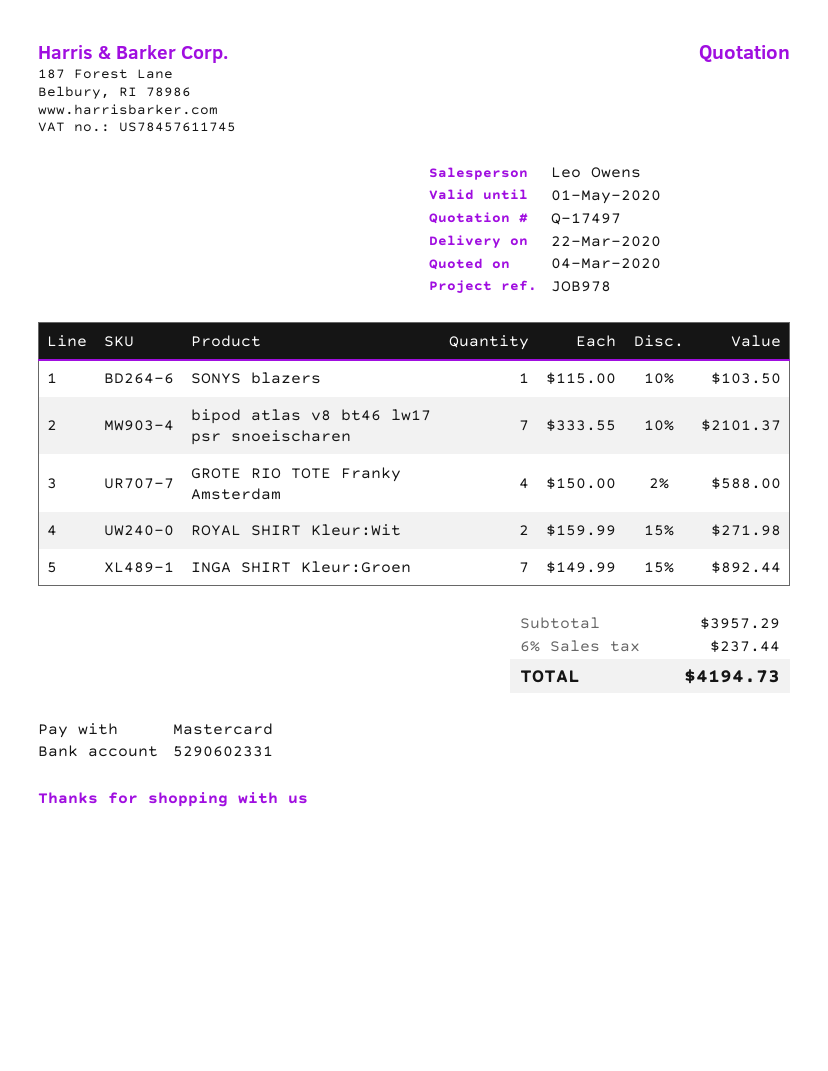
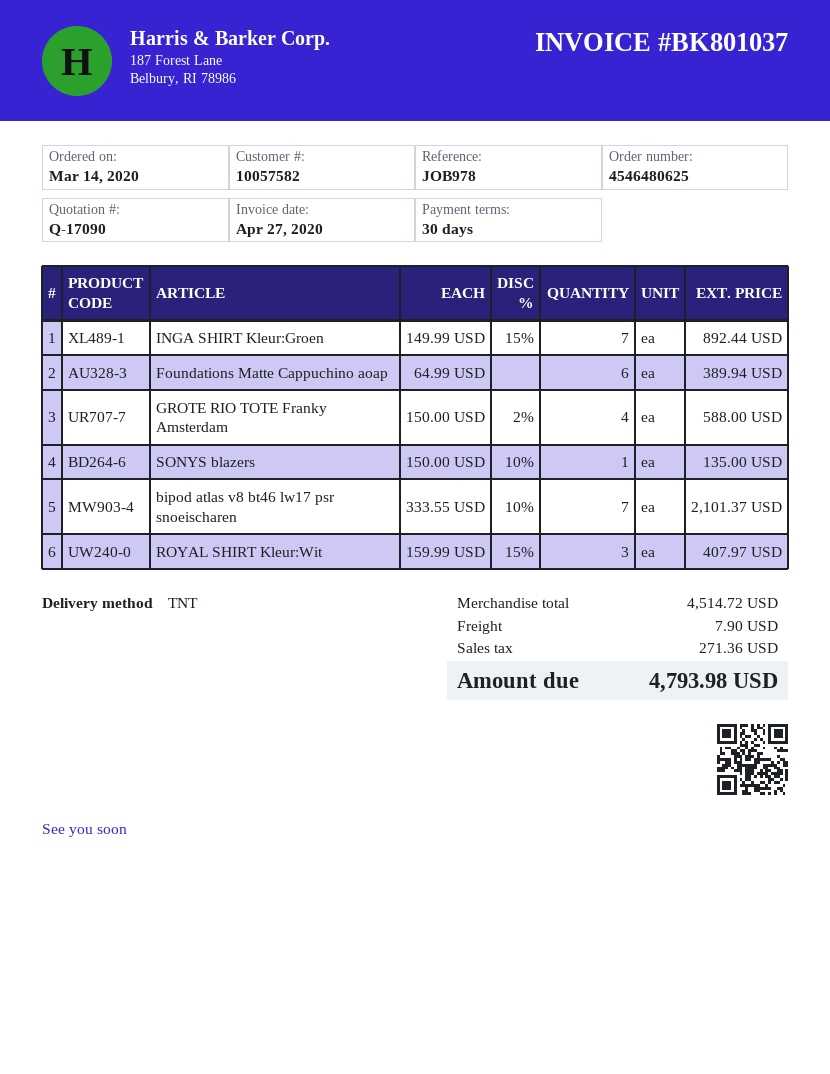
quote number: Q-17497 -> Q-17090
SONYS blazers: 1 x 115.00 - 10% = 103.50 -> 1 x 150.00 - 10% = 135.00
ROYAL SHIRT Kleur:Wit: 2 x 159.99 - 15% = 271.98 -> 3 x 159.99 - 15% = 407.97
Foundations Matte Cappuchino aoap: none -> 6 x 64.99 = 389.94
subtotal: 3957.29 -> 4514.72
shipping: none -> 7.90
tax: 237.44 -> 271.36
total: 4194.73 -> 4793.98

